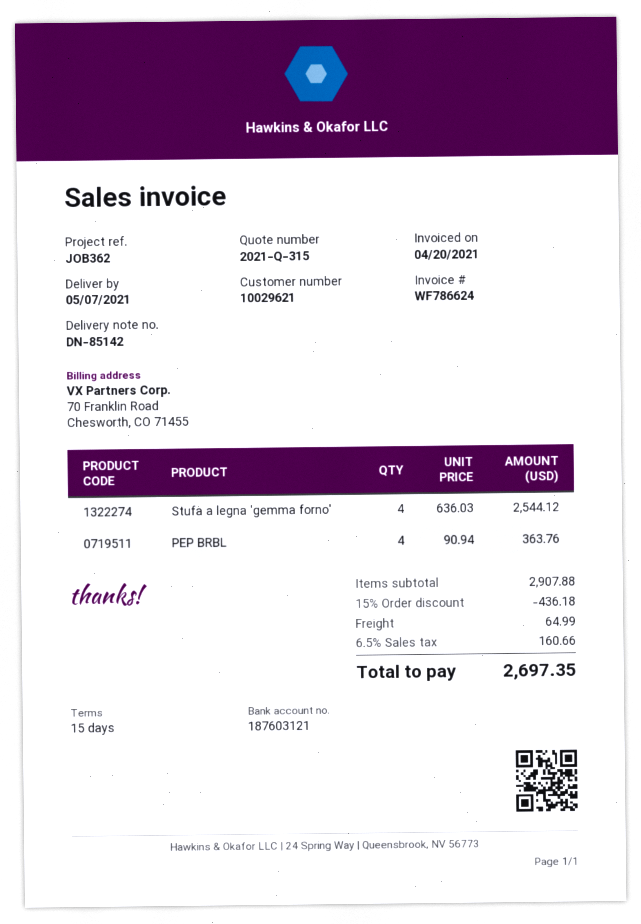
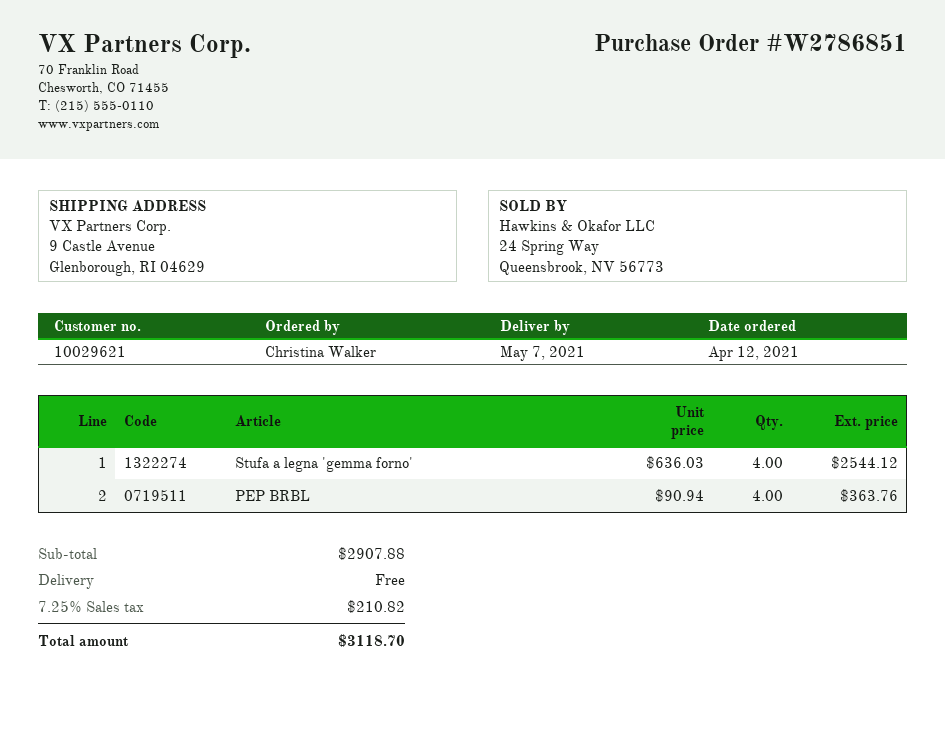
discount: 15% = 436.18 -> none
shipping: 64.99 -> 0.00
tax: 6.5% = 160.66 -> 7.25% = 210.82
total: 2697.35 -> 3118.70

